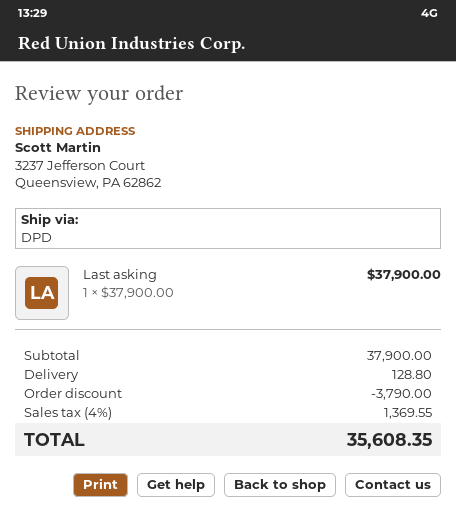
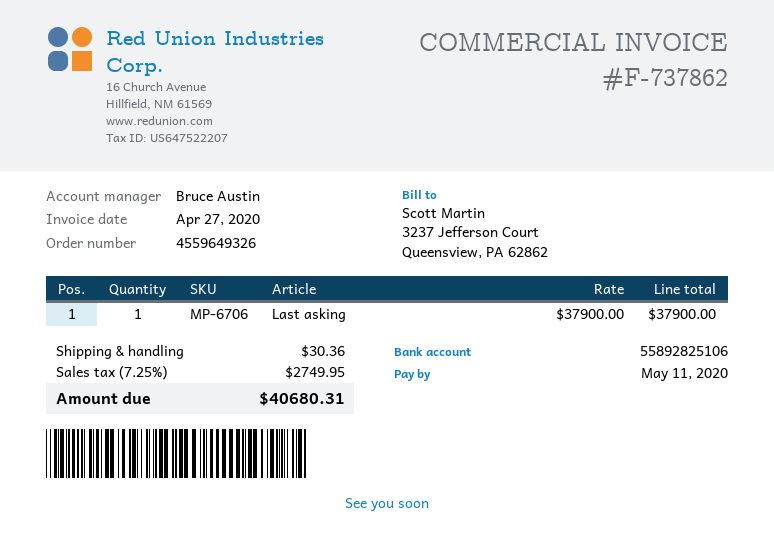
discount: 3790.00 -> none
shipping: 128.80 -> 30.36
tax: 4% = 1369.55 -> 7.25% = 2749.95
total: 35608.35 -> 40680.31

